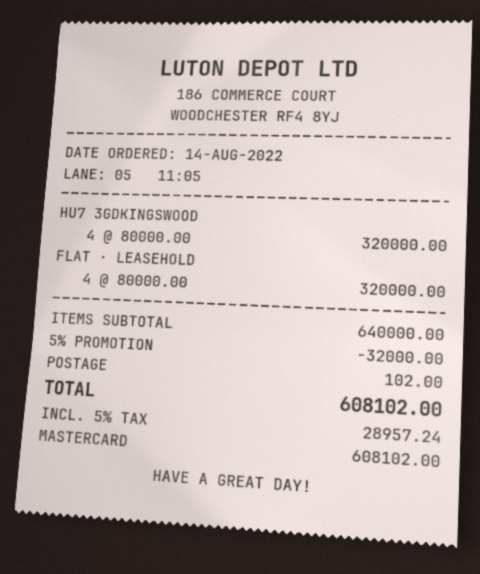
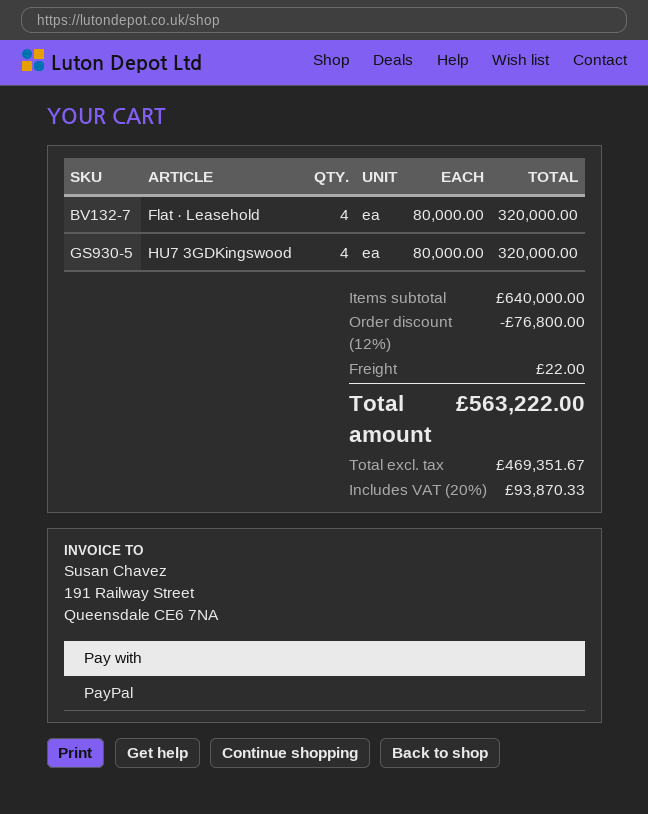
payment method: Mastercard -> PayPal
discount: 5% = 32000.00 -> 12% = 76800.00
shipping: 102.00 -> 22.00
tax: 5% = 28957.24 -> 20% = 93870.33
total: 608102.00 -> 563222.00

